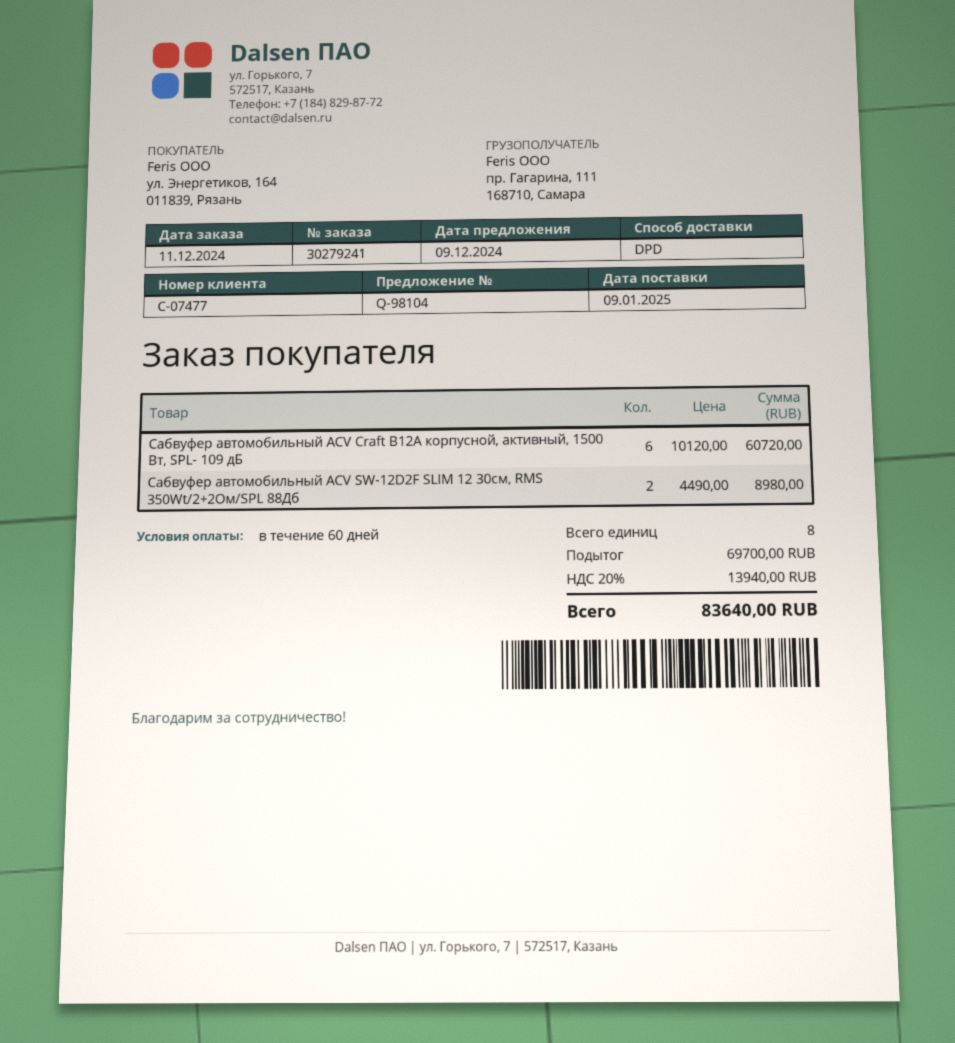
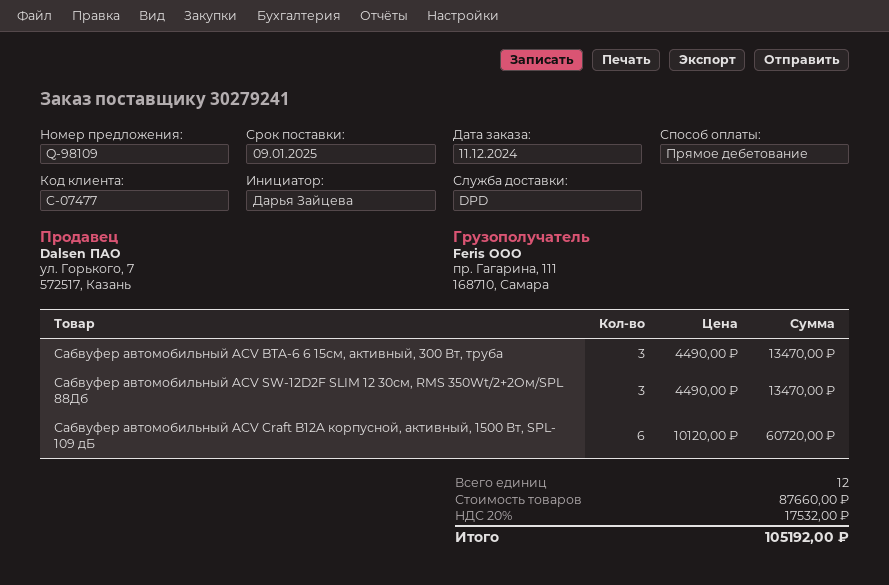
quote number: Q-98104 -> Q-98109
Сабвуфер автомобильный ACV SW-12D2F SLIM 12 30см, RMS 350Wt/2+2Ом/SPL 88Дб: 2 x 4490.00 = 8980.00 -> 3 x 4490.00 = 13470.00
Сабвуфер автомобильный ACV BTA-6 6 15см, активный, 300 Вт, труба: none -> 3 x 4490.00 = 13470.00
total quantity: 8 -> 12
subtotal: 69700.00 -> 87660.00
tax: 20% = 13940.00 -> 20% = 17532.00
total: 83640.00 -> 105192.00

